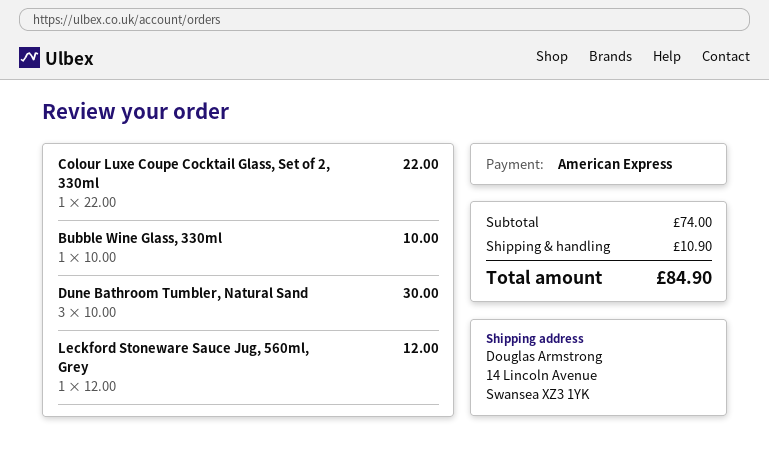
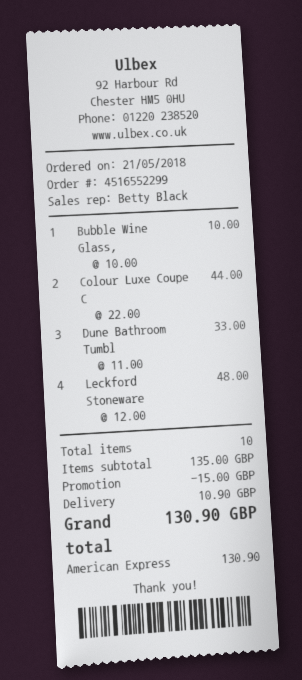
Colour Luxe Coupe Cocktail Glass, Set of 2, 330ml: 1 x 22.00 = 22.00 -> 2 x 22.00 = 44.00
Dune Bathroom Tumbler, Natural Sand: 3 x 10.00 = 30.00 -> 3 x 11.00 = 33.00
Leckford Stoneware Sauce Jug, 560ml, Grey: 1 x 12.00 = 12.00 -> 4 x 12.00 = 48.00
subtotal: 74.00 -> 135.00
discount: none -> 15.00
total: 84.90 -> 130.90

